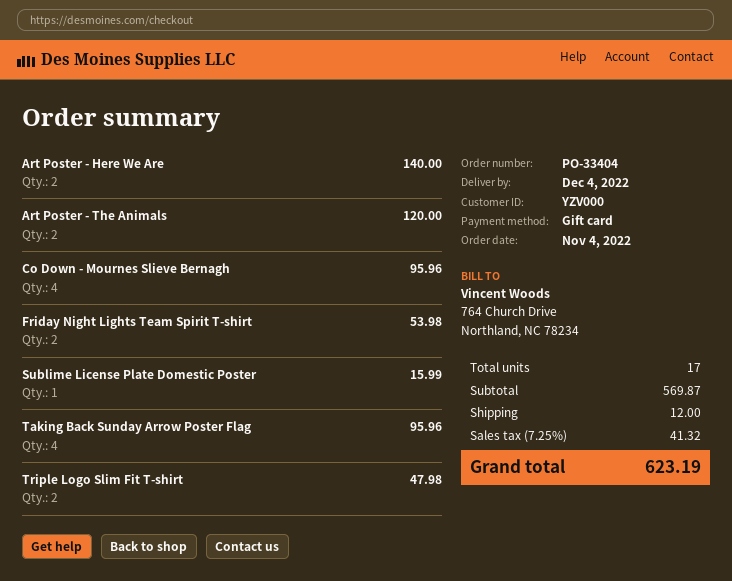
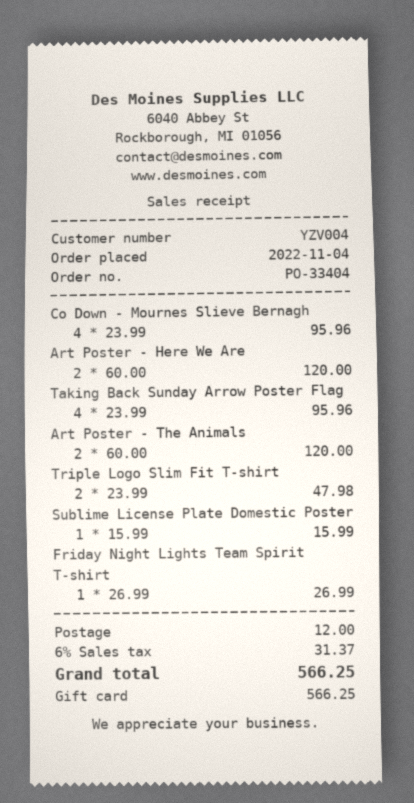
customer number: YZV000 -> YZV004
Art Poster - Here We Are: 2 for 140.00 -> 2 for 120.00
Friday Night Lights Team Spirit T-shirt: 2 for 53.98 -> 1 for 26.99
tax: 7.25% = 41.32 -> 6% = 31.37
total: 623.19 -> 566.25

